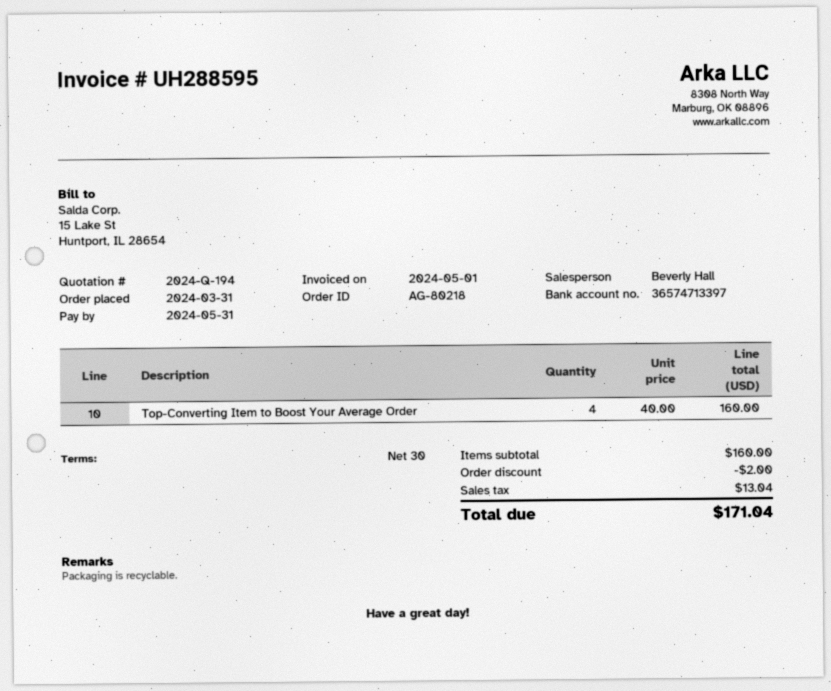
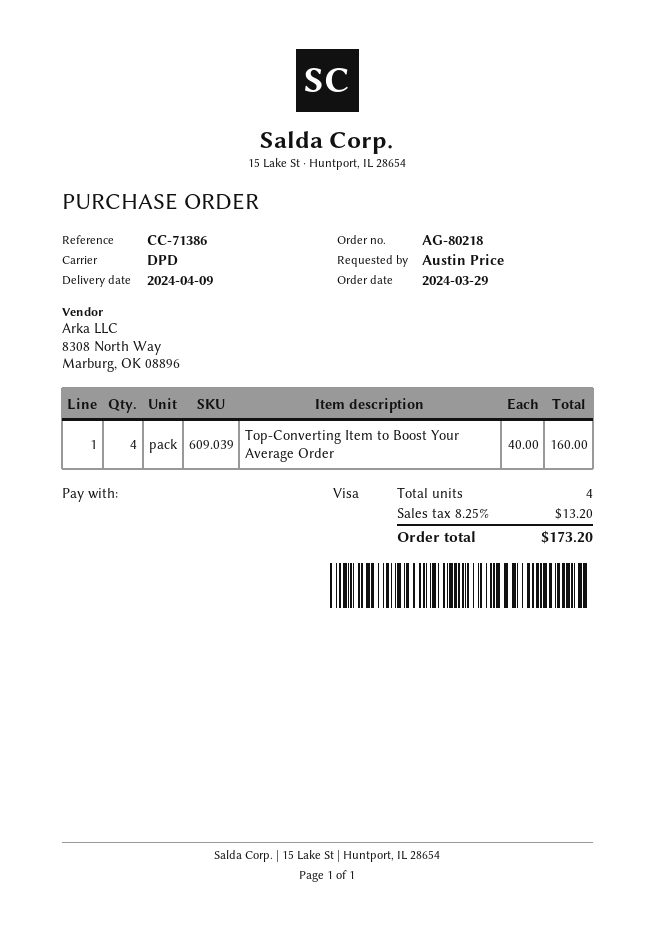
order date: 2024-03-31 -> 2024-03-29
discount: 2.00 -> none
tax: 13.04 -> 13.20
total: 171.04 -> 173.20

